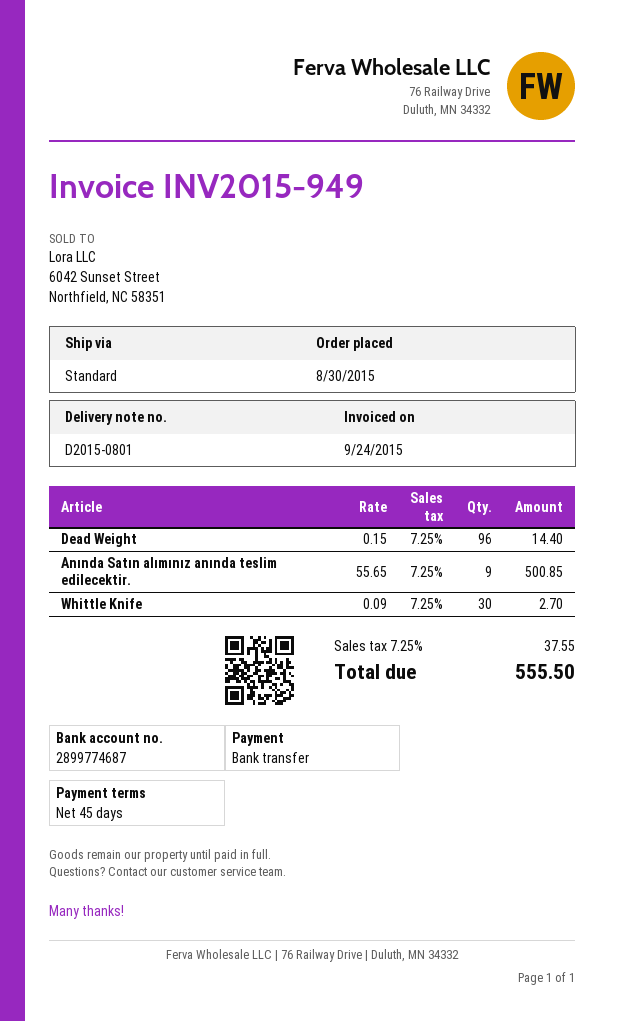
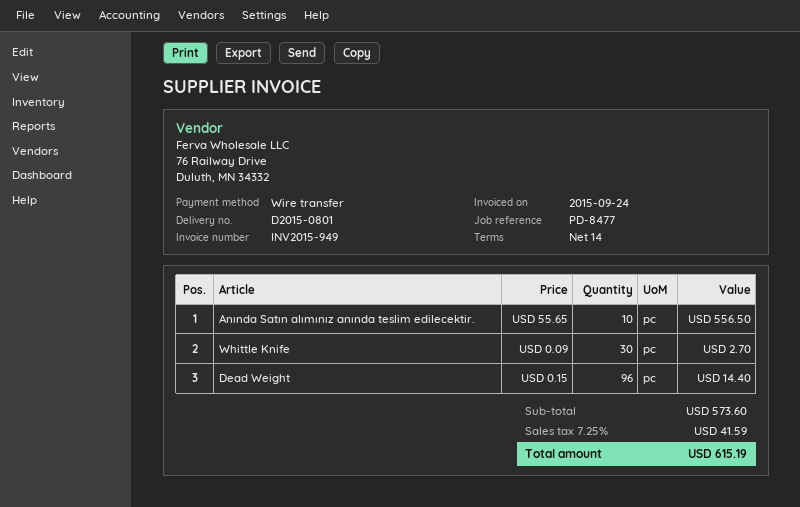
payment terms: 45 days -> 14 days
Anında Satın alımınız anında teslim edilecektir.: 9 x 55.65 = 500.85 -> 10 x 55.65 = 556.50
tax: 7.25% = 37.55 -> 7.25% = 41.59
total: 555.50 -> 615.19

